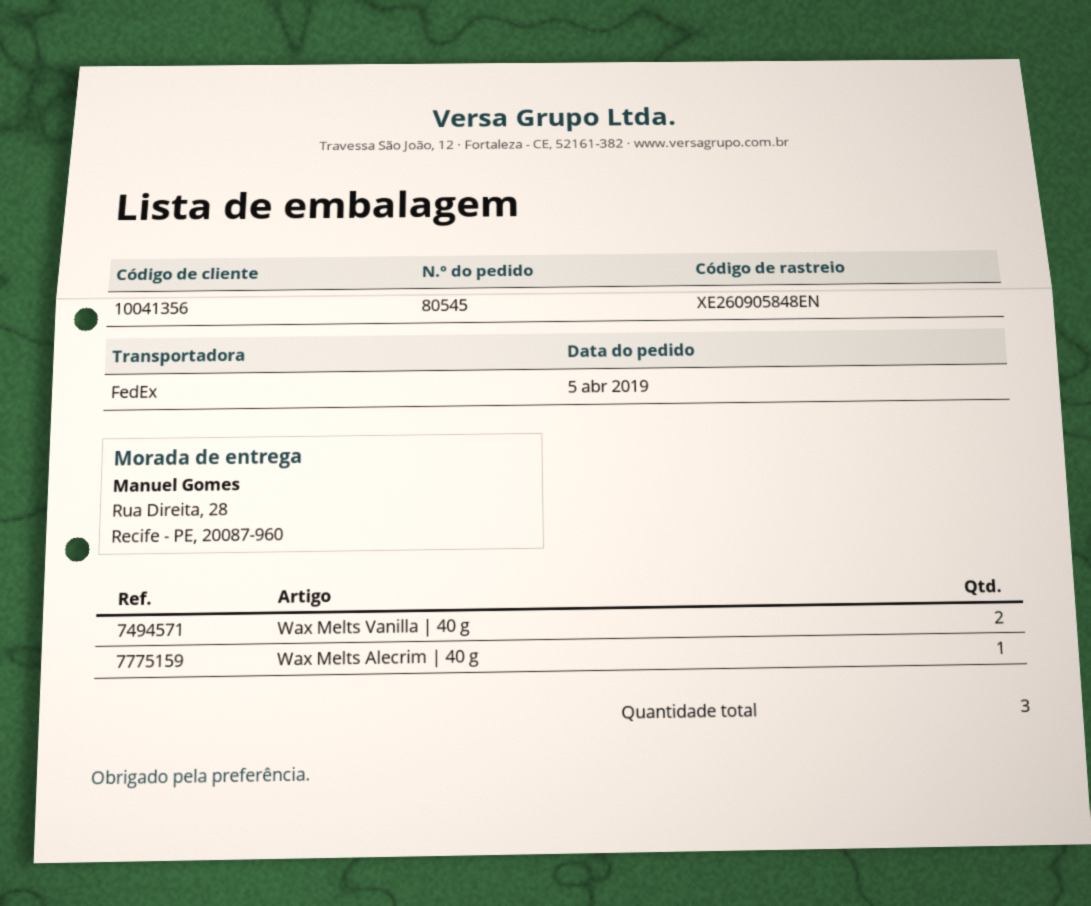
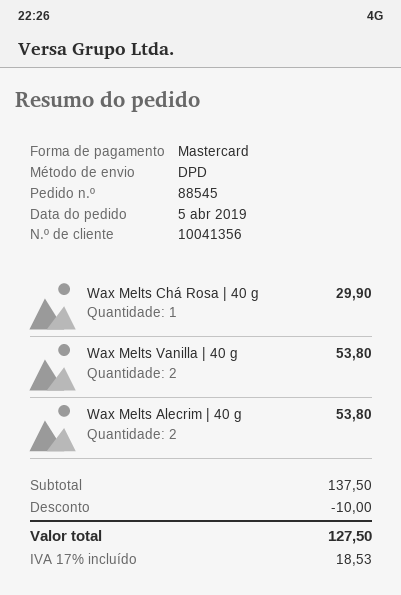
order number: 80545 -> 88545
shipping method: FedEx -> DPD
Wax Melts Alecrim | 40 g: 1 -> 2
Wax Melts Chá Rosa | 40 g: none -> 1

